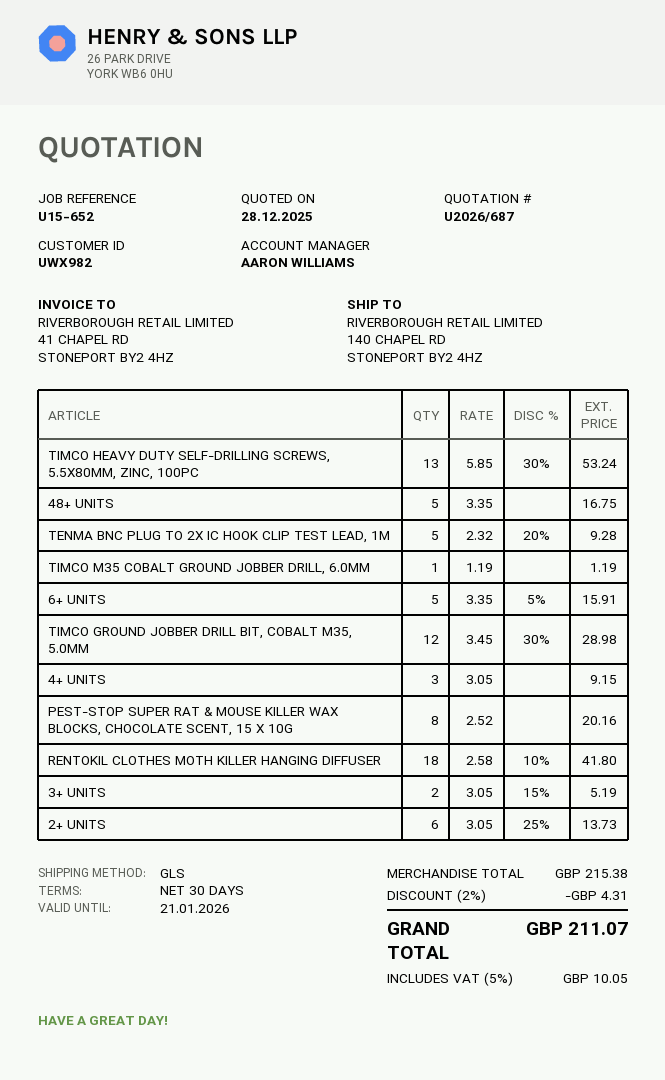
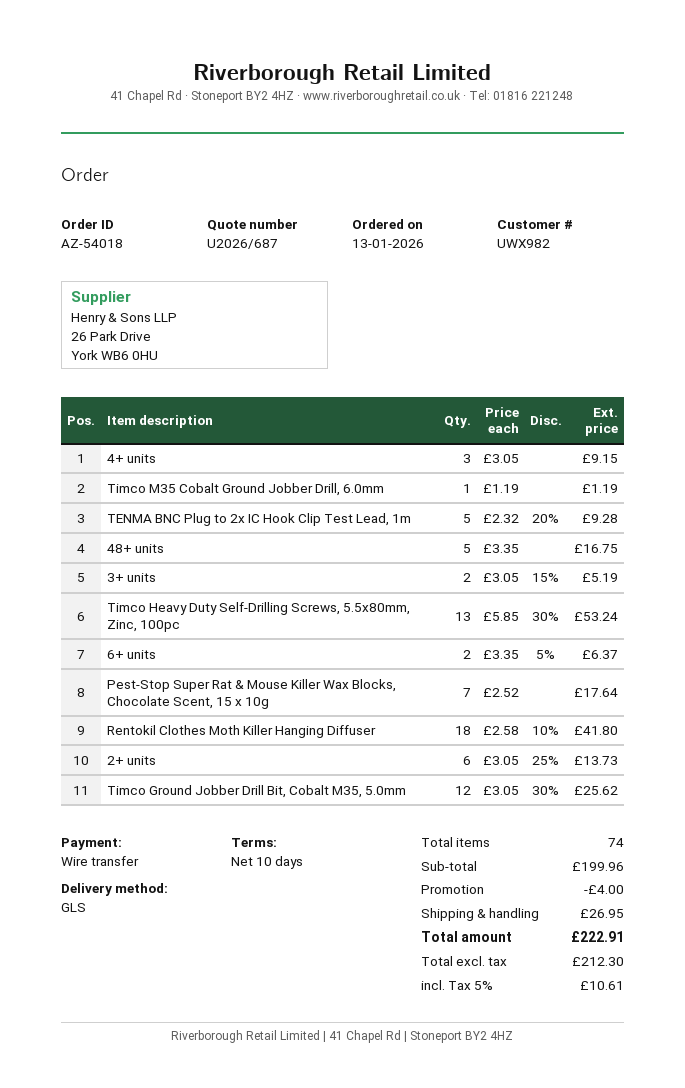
payment terms: 30 days -> 10 days
6+ UNITS: 5 x 3.35 - 5% = 15.91 -> 2 x 3.35 - 5% = 6.37
TIMCO GROUND JOBBER DRILL BIT, COBALT M35, 5.0MM: 12 x 3.45 - 30% = 28.98 -> 12 x 3.05 - 30% = 25.62
PEST-STOP SUPER RAT & MOUSE KILLER WAX BLOCKS, CHOCOLATE SCENT, 15 X 10G: 8 x 2.52 = 20.16 -> 7 x 2.52 = 17.64
subtotal: 215.38 -> 199.96
discount: 4.31 -> 4.00
shipping: none -> 26.95
tax: 5% = 10.05 -> 5% = 10.61
total: 211.07 -> 222.91

